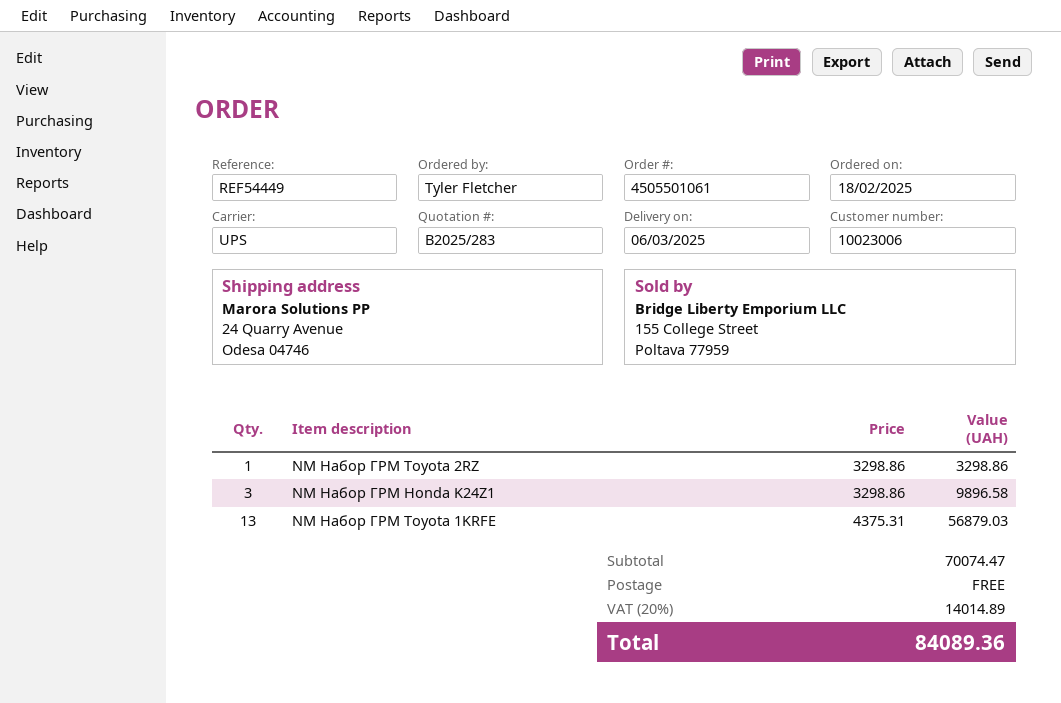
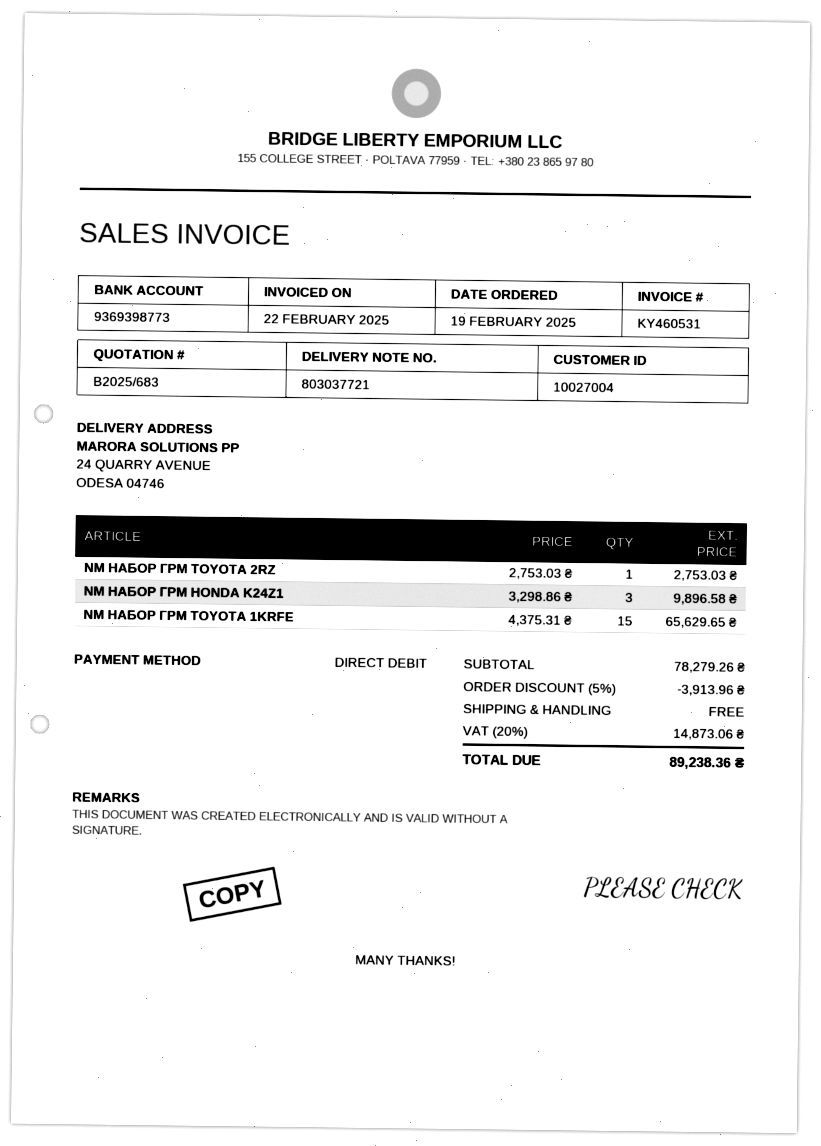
quote number: B2025/283 -> B2025/683
order date: 2025-02-18 -> 2025-02-19
customer number: 10023006 -> 10027004
NM Набор ГРМ Toyota 2RZ: 1 x 3298.86 = 3298.86 -> 1 x 2753.03 = 2753.03
NM Набор ГРМ Toyota 1KRFE: 13 x 4375.31 = 56879.03 -> 15 x 4375.31 = 65629.65
subtotal: 70074.47 -> 78279.26
discount: none -> 5% = 3913.96
tax: 20% = 14014.89 -> 20% = 14873.06
total: 84089.36 -> 89238.36

